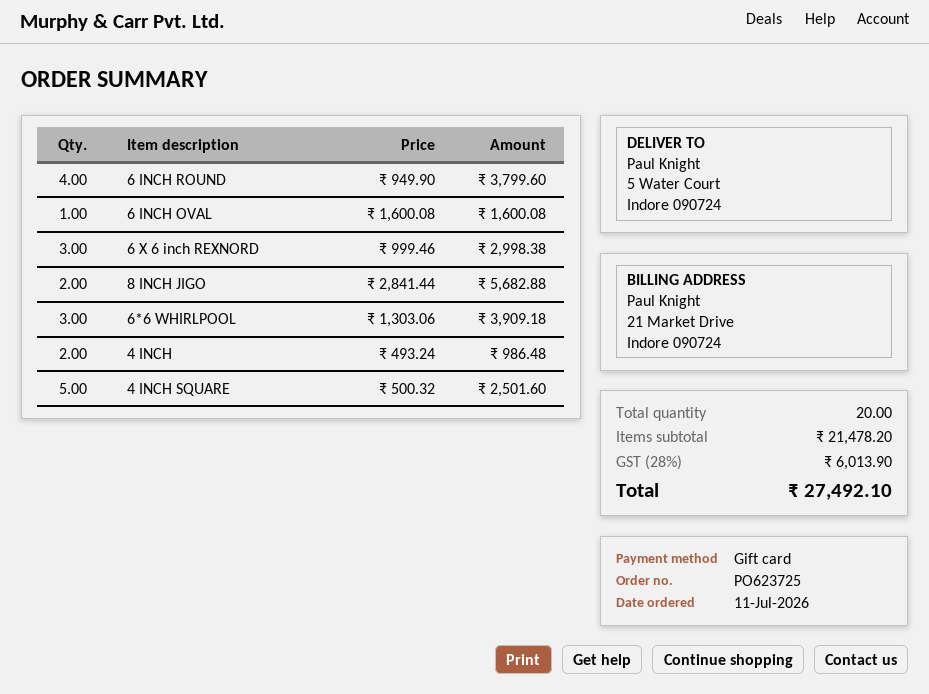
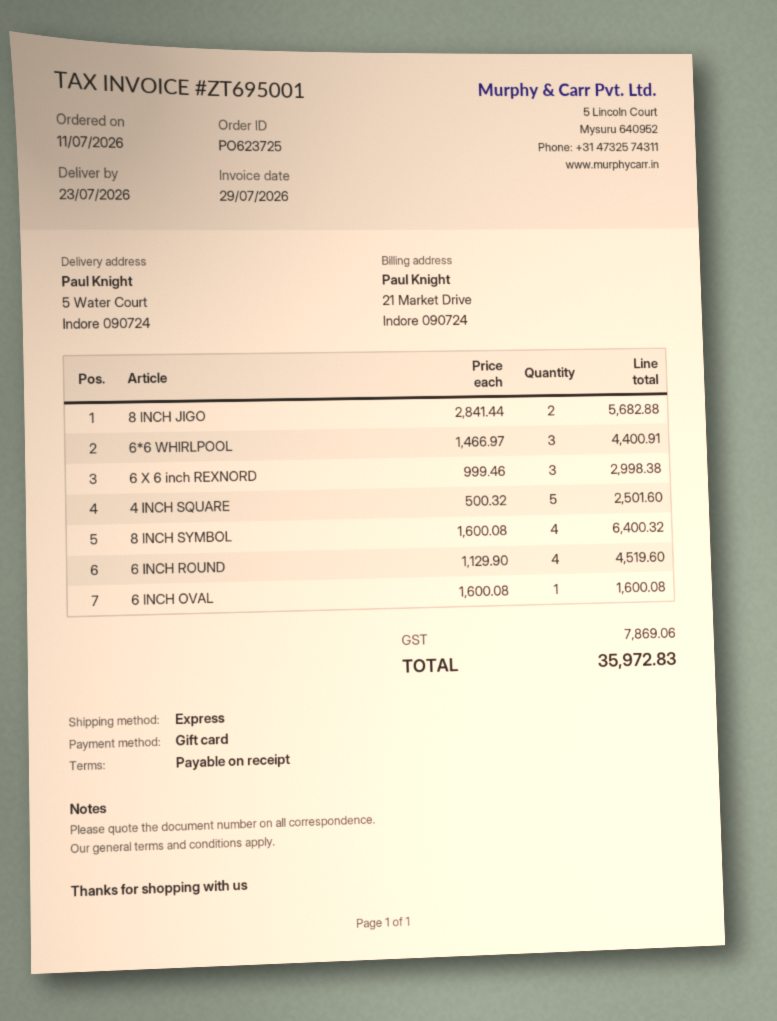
6 INCH ROUND: 4 x 949.90 = 3799.60 -> 4 x 1129.90 = 4519.60
6*6 WHIRLPOOL: 3 x 1303.06 = 3909.18 -> 3 x 1466.97 = 4400.91
4 INCH: 2 x 493.24 = 986.48 -> none
8 INCH SYMBOL: none -> 4 x 1600.08 = 6400.32
tax: 6013.90 -> 7869.06
total: 27492.10 -> 35972.83

